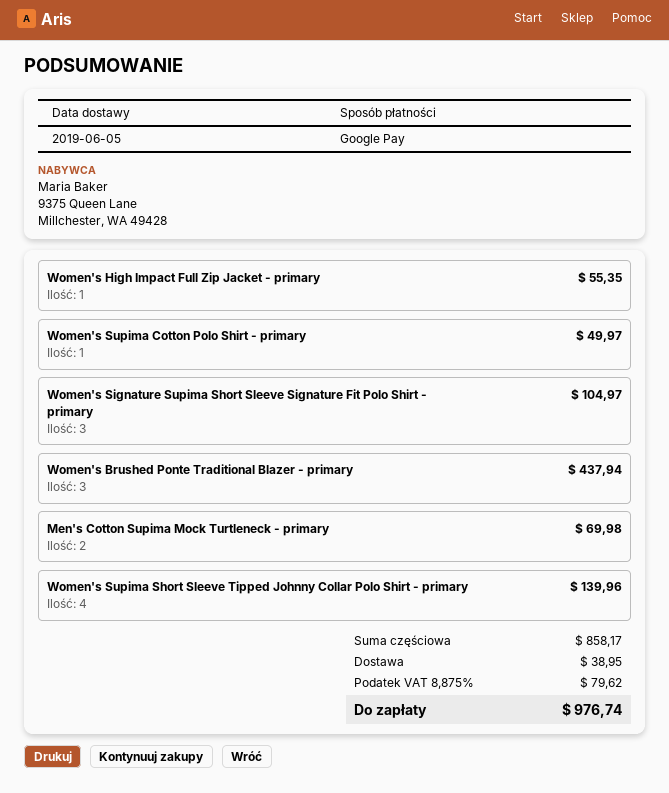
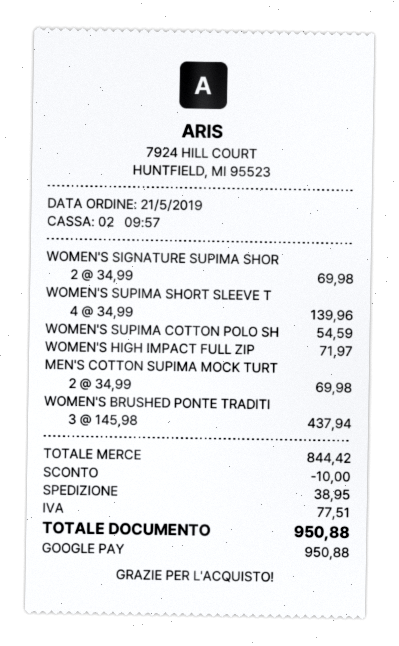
Women's High Impact Full Zip Jacket - primary: 1 for 55.35 -> 1 for 71.97
Women's Supima Cotton Polo Shirt - primary: 1 for 49.97 -> 1 for 54.59
Women's Signature Supima Short Sleeve Signature Fit Polo Shirt - primary: 3 for 104.97 -> 2 for 69.98
subtotal: 858.17 -> 844.42
discount: none -> 10.00
tax: 79.62 -> 77.51
total: 976.74 -> 950.88

